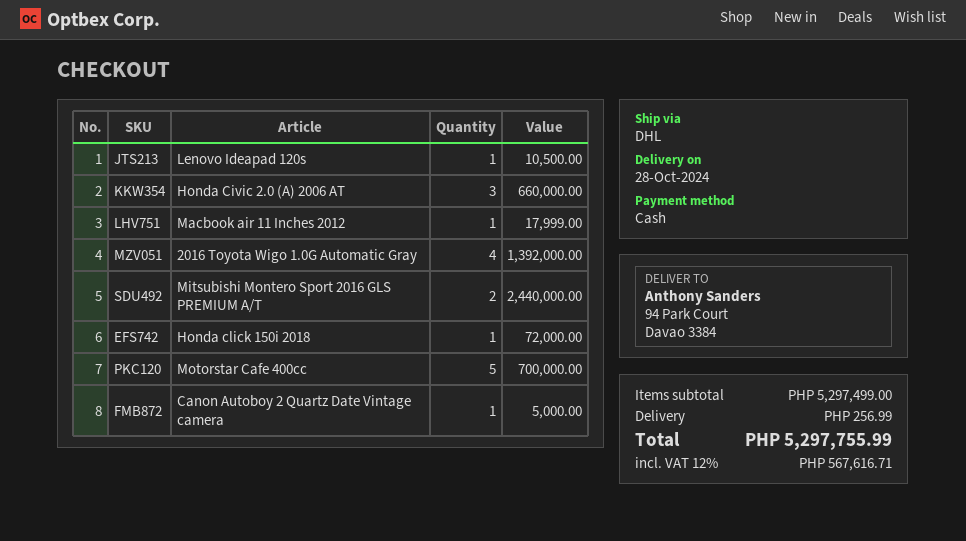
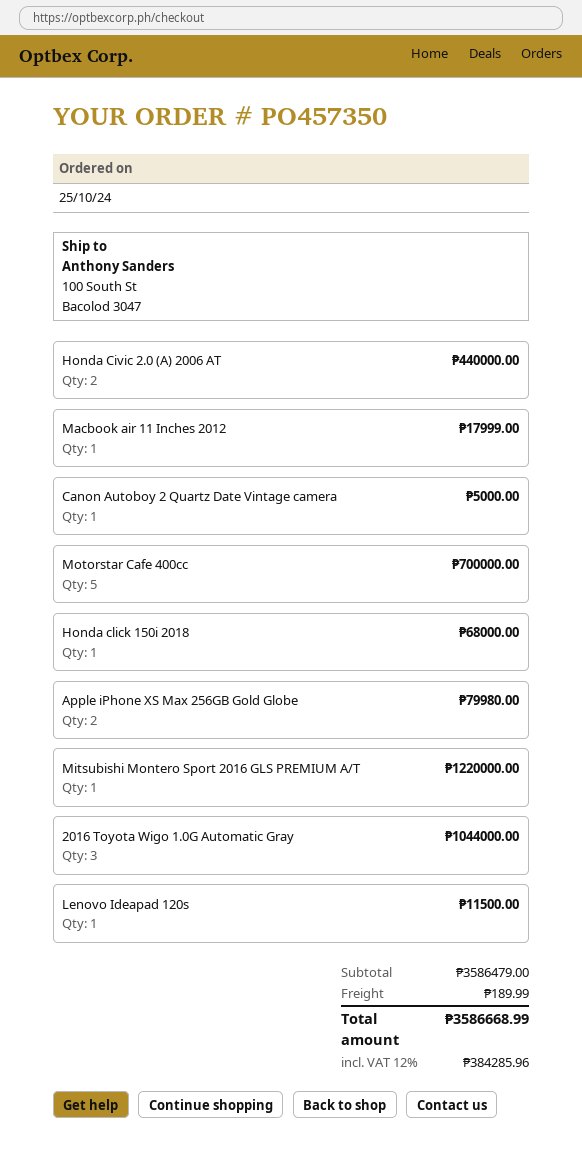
ship to: 94 Park Court, Davao 3384 -> 100 South St, Bacolod 3047
Lenovo Ideapad 120s: 1 for 10500.00 -> 1 for 11500.00
Honda Civic 2.0 (A) 2006 AT: 3 for 660000.00 -> 2 for 440000.00
2016 Toyota Wigo 1.0G Automatic Gray: 4 for 1392000.00 -> 3 for 1044000.00
Mitsubishi Montero Sport 2016 GLS PREMIUM A/T: 2 for 2440000.00 -> 1 for 1220000.00
Honda click 150i 2018: 1 for 72000.00 -> 1 for 68000.00
Apple iPhone XS Max 256GB Gold Globe: none -> 2 for 79980.00
subtotal: 5297499.00 -> 3586479.00
shipping: 256.99 -> 189.99
tax: 12% = 567616.71 -> 12% = 384285.96
total: 5297755.99 -> 3586668.99

